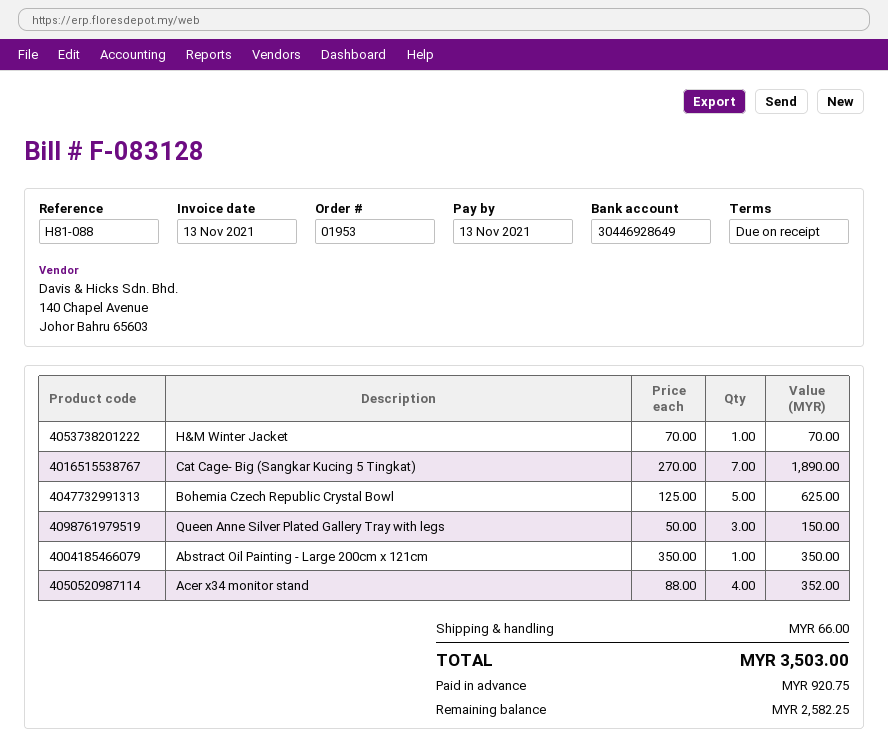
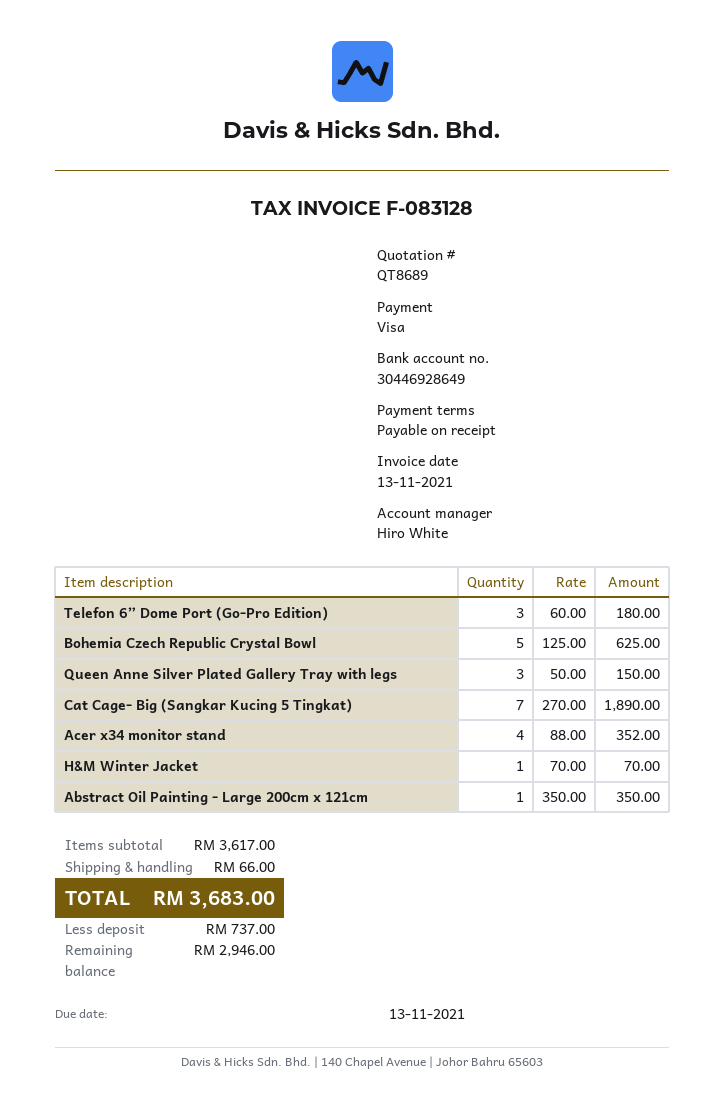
Telefon 6” Dome Port (Go-Pro Edition): none -> 3 x 60.00 = 180.00
total: 3503.00 -> 3683.00
deposit: 920.75 -> 737.00
balance: 2582.25 -> 2946.00

